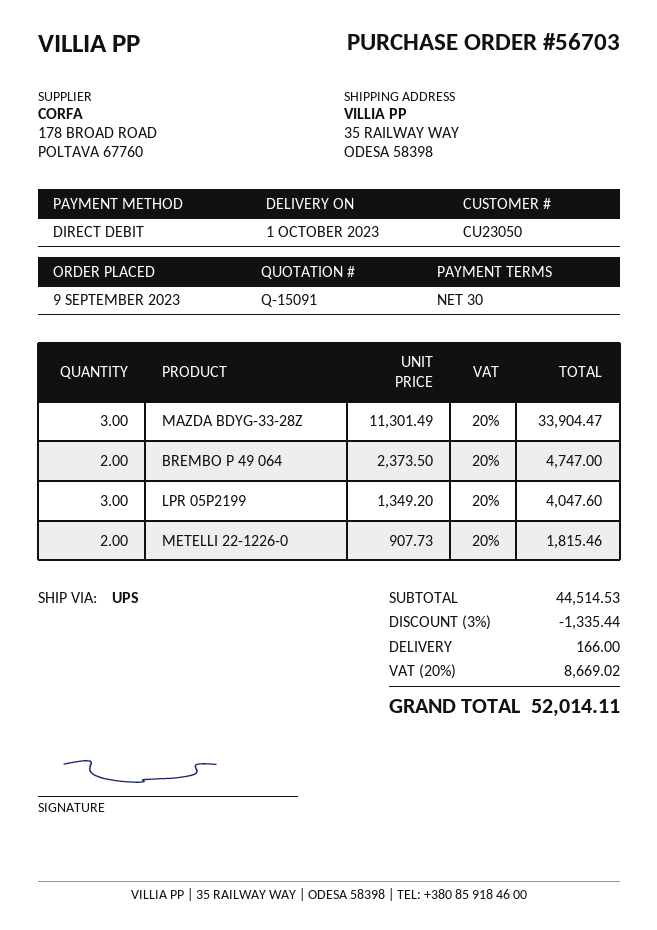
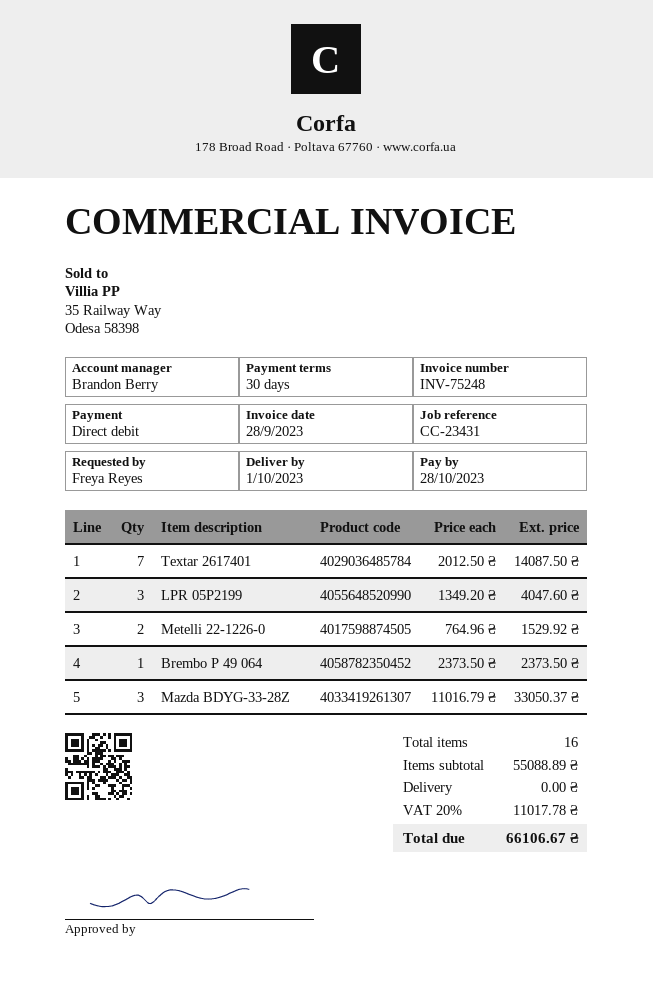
MAZDA BDYG-33-28Z: 3 x 11301.49 = 33904.47 -> 3 x 11016.79 = 33050.37
BREMBO P 49 064: 2 x 2373.50 = 4747.00 -> 1 x 2373.50 = 2373.50
METELLI 22-1226-0: 2 x 907.73 = 1815.46 -> 2 x 764.96 = 1529.92
Textar 2617401: none -> 7 x 2012.50 = 14087.50
subtotal: 44514.53 -> 55088.89
discount: 3% = 1335.44 -> none
shipping: 166.00 -> 0.00
tax: 20% = 8669.02 -> 20% = 11017.78
total: 52014.11 -> 66106.67

